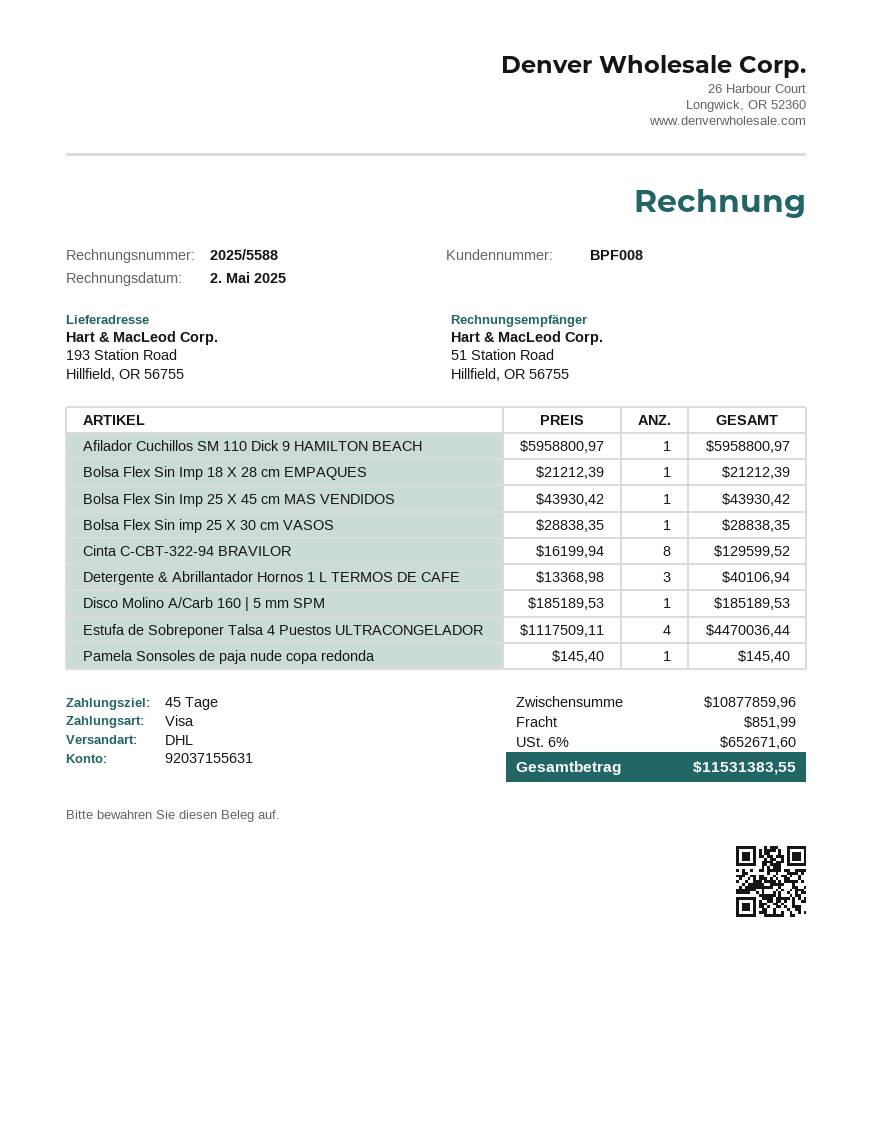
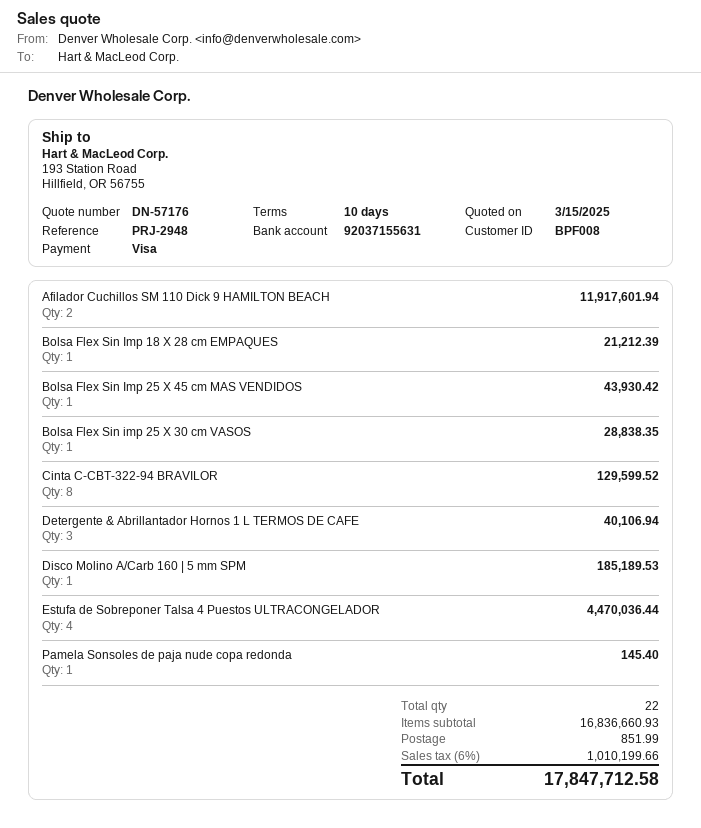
payment terms: 45 days -> 10 days
Afilador Cuchillos SM 110 Dick 9 HAMILTON BEACH: 1 for 5958800.97 -> 2 for 11917601.94
subtotal: 10877859.96 -> 16836660.93
tax: 6% = 652671.60 -> 6% = 1010199.66
total: 11531383.55 -> 17847712.58

